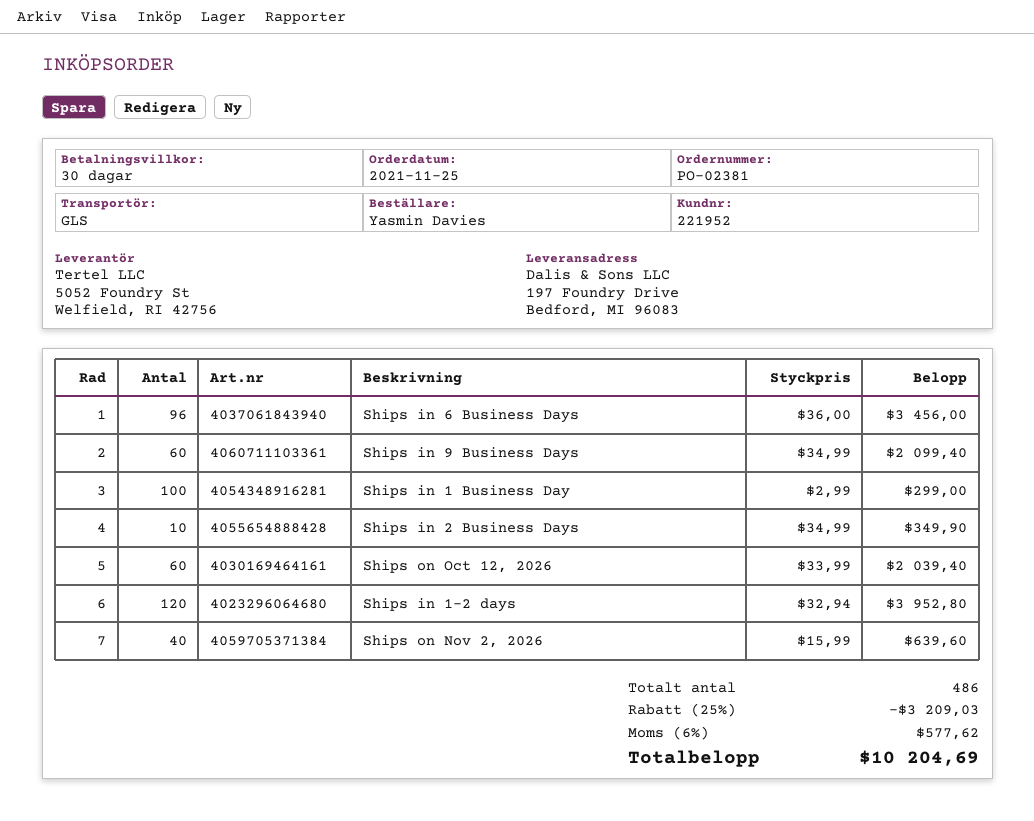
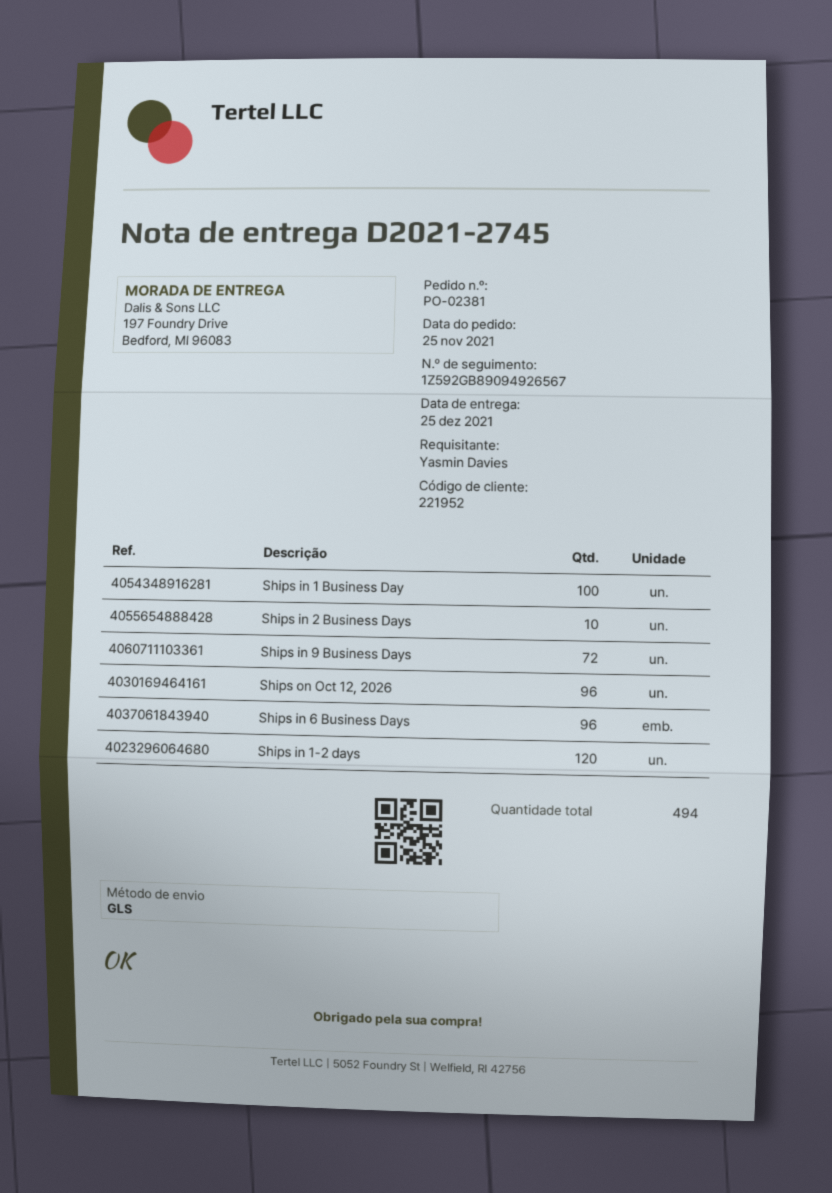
Ships in 9 Business Days: 60 -> 72
Ships on Oct 12, 2026: 60 -> 96
Ships on Nov 2, 2026: 40 -> none
total quantity: 486 -> 494

